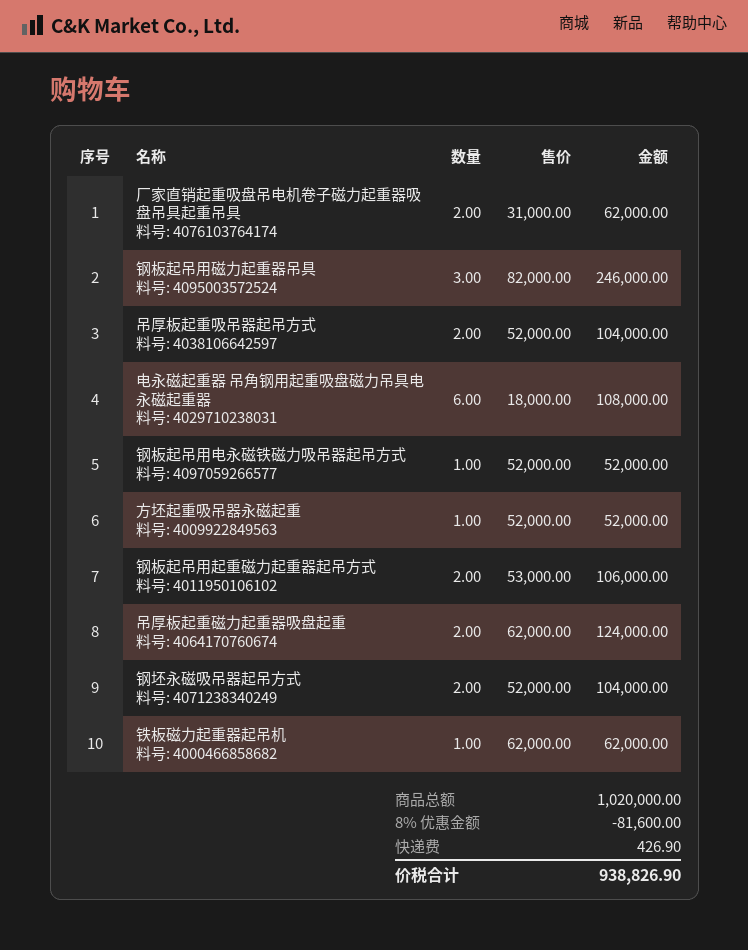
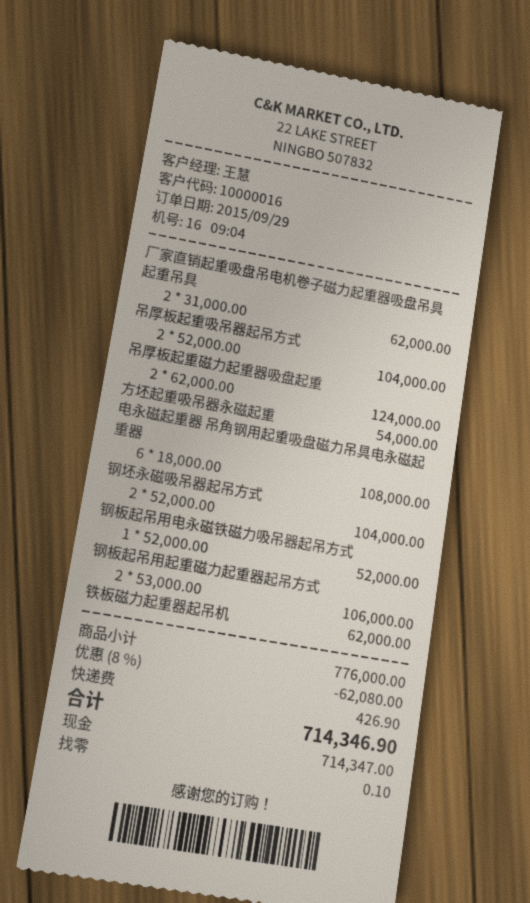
钢板起吊用磁力起重器吊具: 3 x 82000.00 = 246000.00 -> none
方坯起重吸吊器永磁起重: 1 x 52000.00 = 52000.00 -> 1 x 54000.00 = 54000.00
subtotal: 1020000.00 -> 776000.00
discount: 8% = 81600.00 -> 8% = 62080.00
total: 938826.90 -> 714346.90

